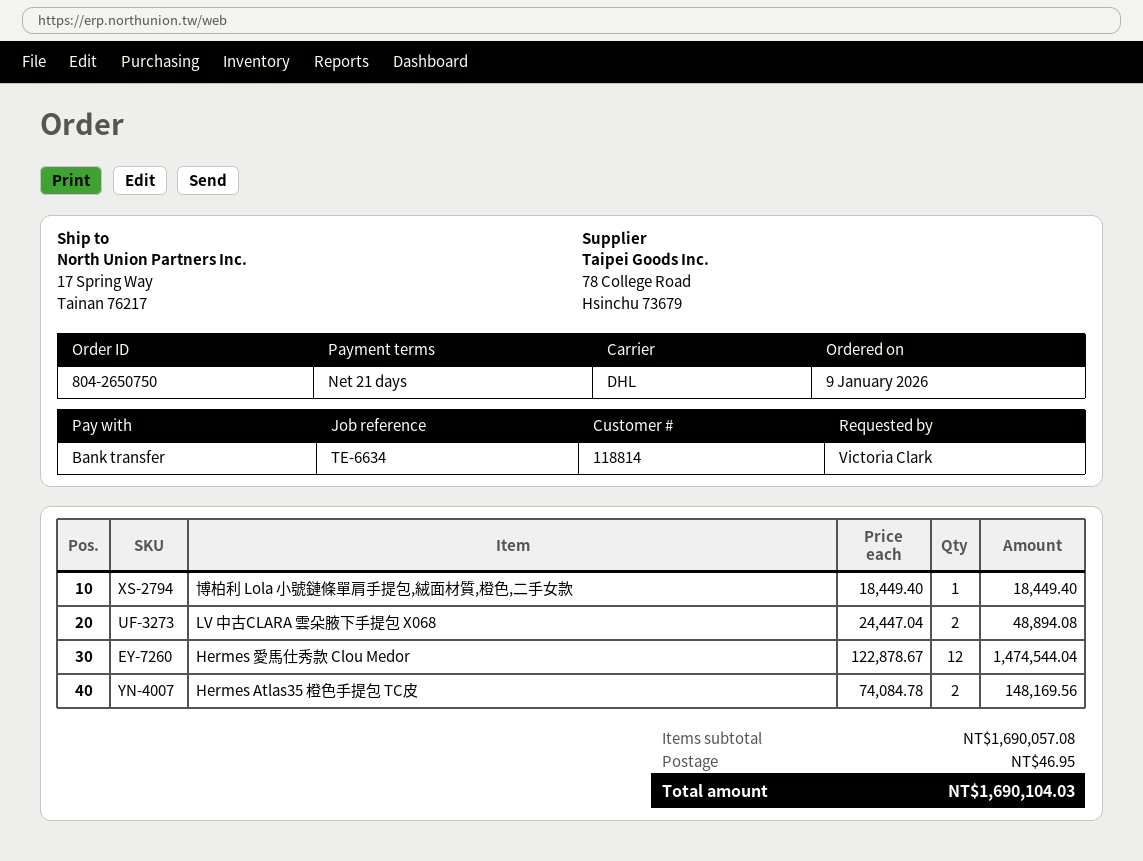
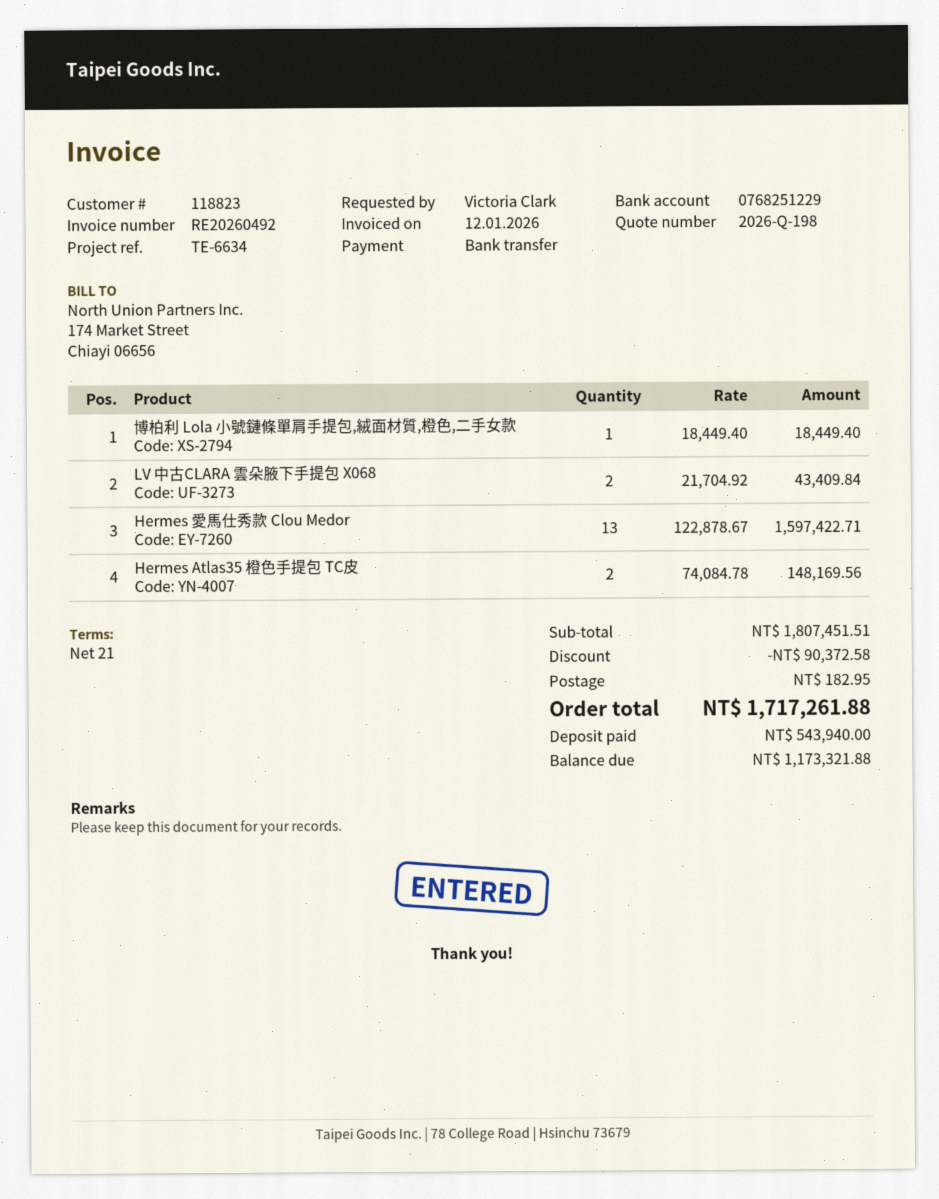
customer number: 118814 -> 118823
LV 中古CLARA 雲朵腋下手提包 X068: 2 x 24447.04 = 48894.08 -> 2 x 21704.92 = 43409.84
Hermes 愛馬仕秀款 Clou Medor: 12 x 122878.67 = 1474544.04 -> 13 x 122878.67 = 1597422.71
subtotal: 1690057.08 -> 1807451.51
discount: none -> 90372.58
shipping: 46.95 -> 182.95
total: 1690104.03 -> 1717261.88

